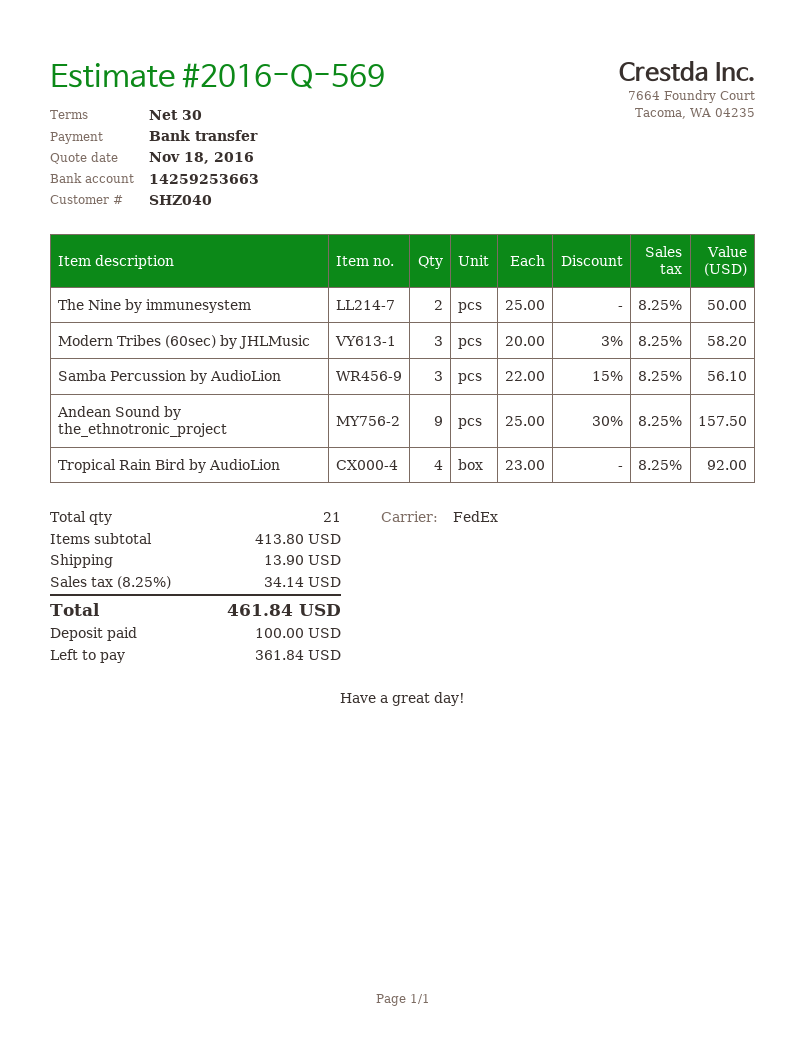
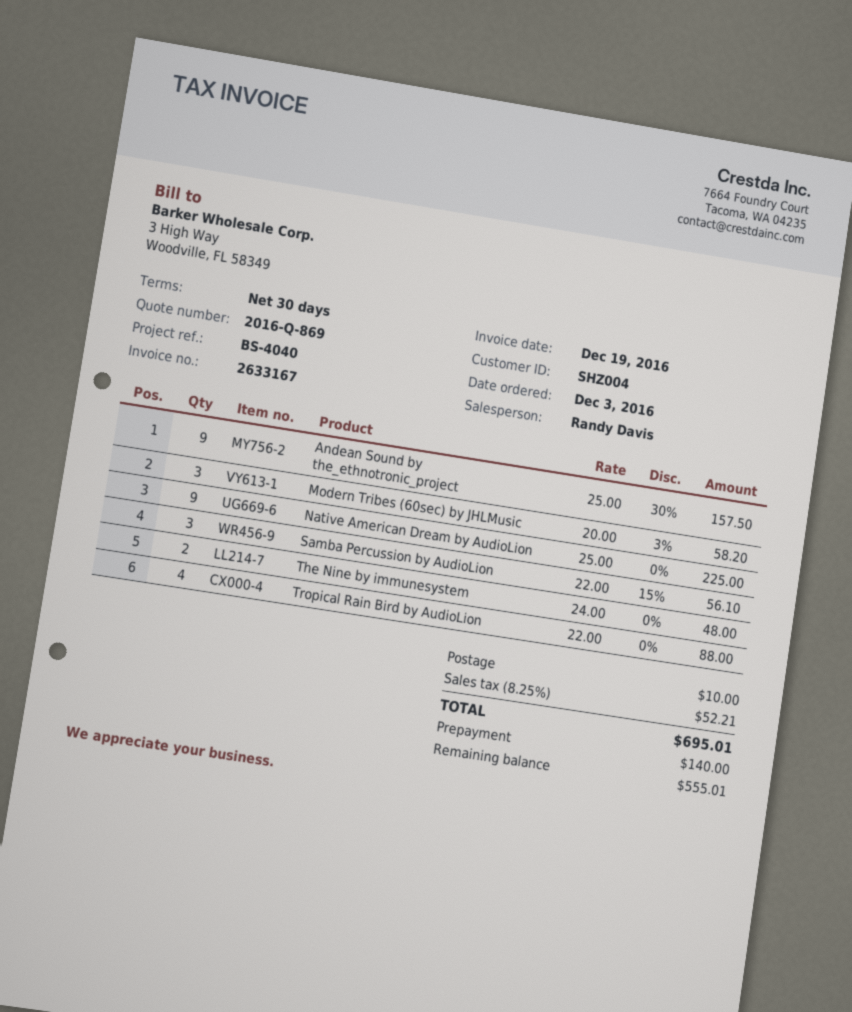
quote number: 2016-Q-569 -> 2016-Q-869
customer number: SHZ040 -> SHZ004
The Nine by immunesystem: 2 x 25.00 = 50.00 -> 2 x 24.00 = 48.00
Tropical Rain Bird by AudioLion: 4 x 23.00 = 92.00 -> 4 x 22.00 = 88.00
Native American Dream by AudioLion: none -> 9 x 25.00 = 225.00
shipping: 13.90 -> 10.00
tax: 8.25% = 34.14 -> 8.25% = 52.21
total: 461.84 -> 695.01
deposit: 100.00 -> 140.00
balance: 361.84 -> 555.01

